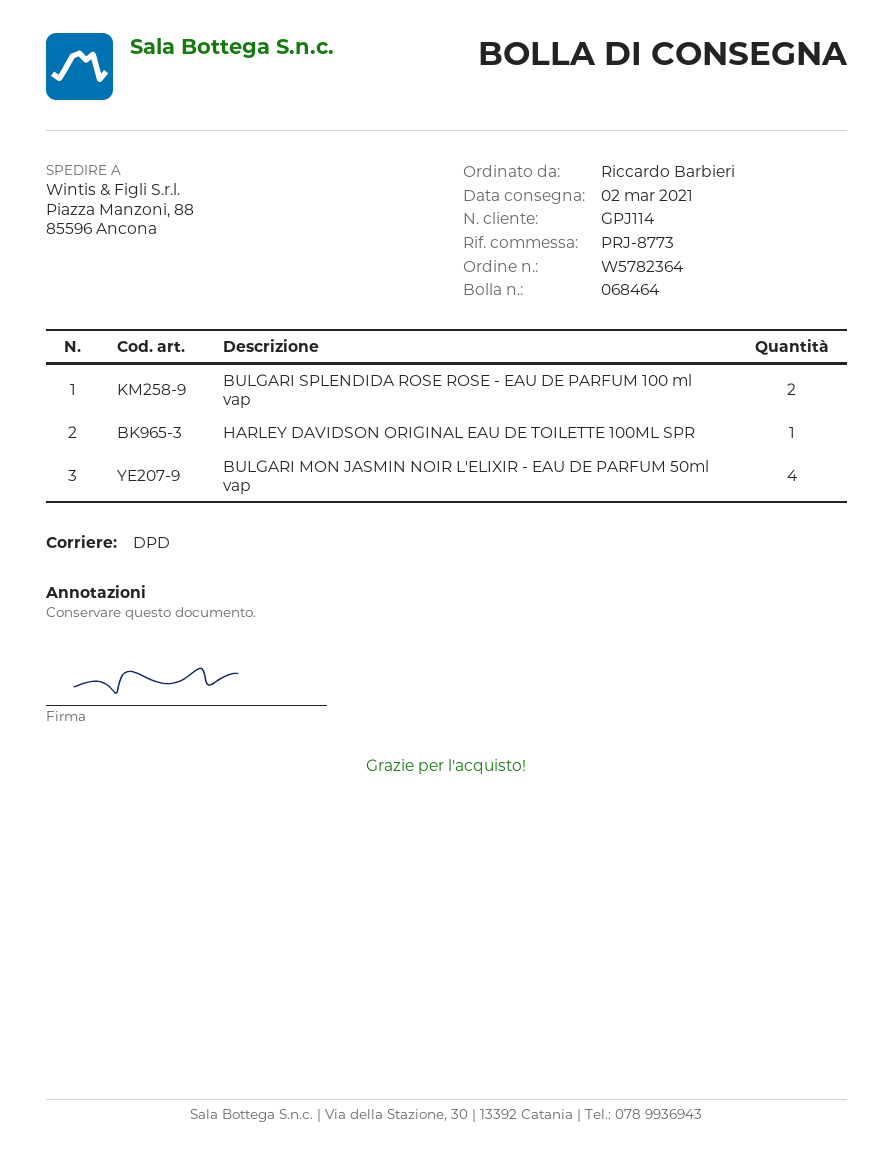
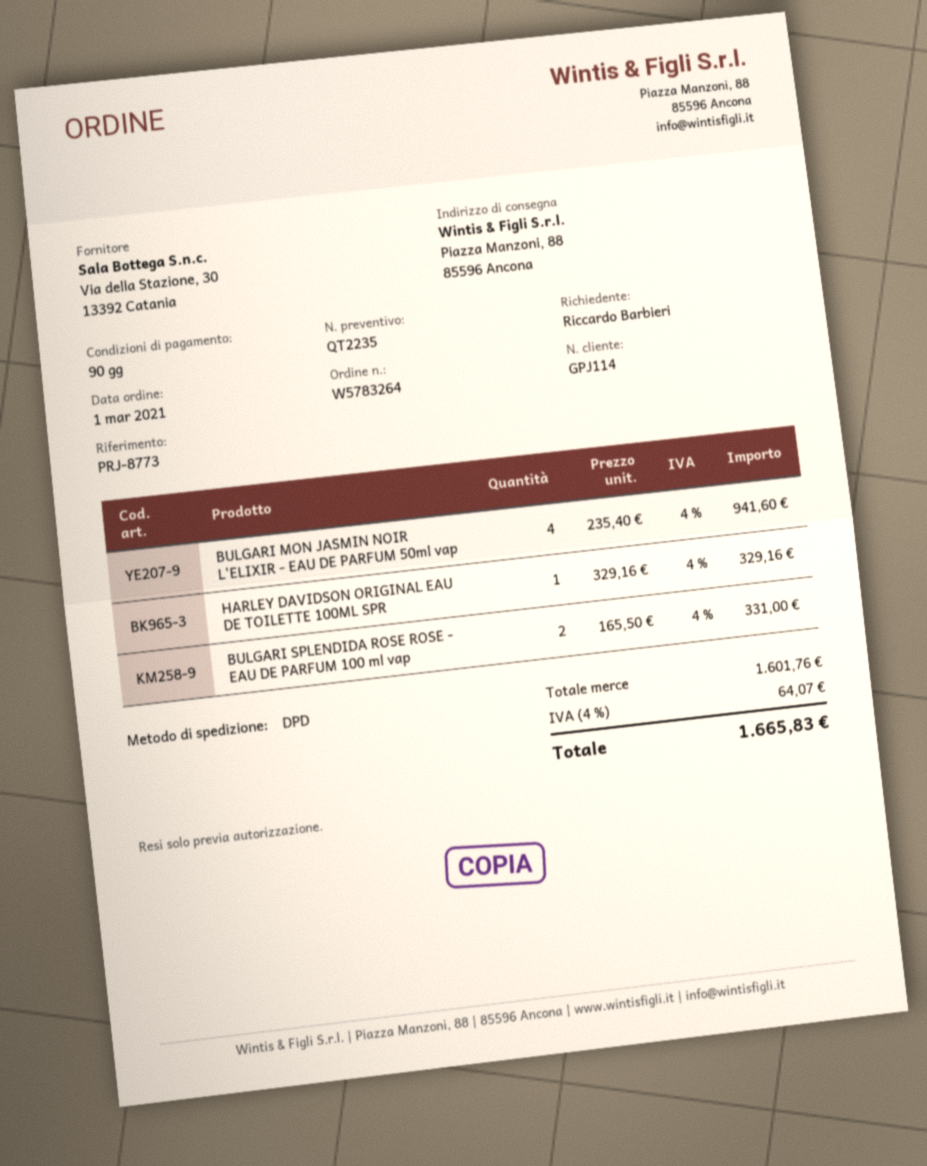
order number: W5782364 -> W5783264

